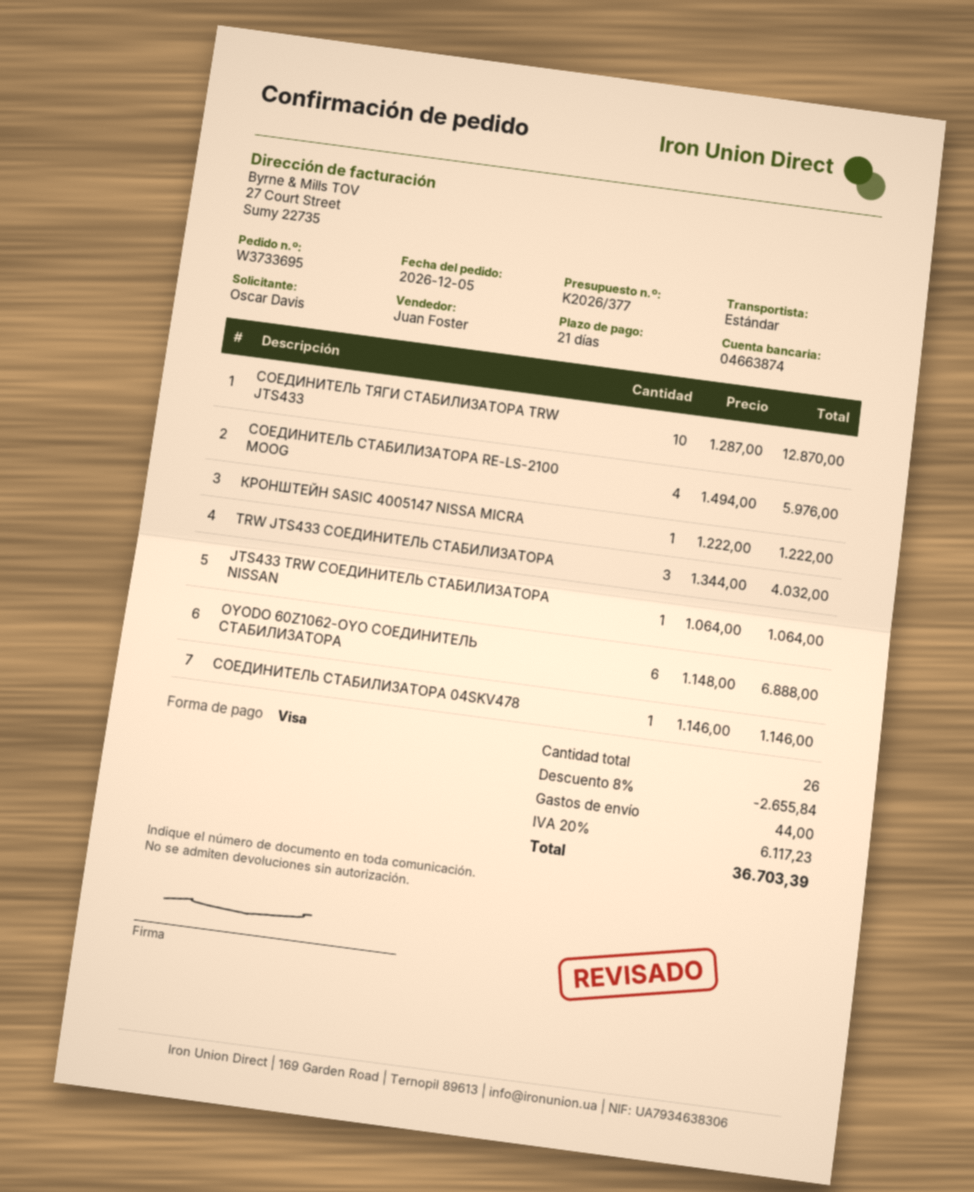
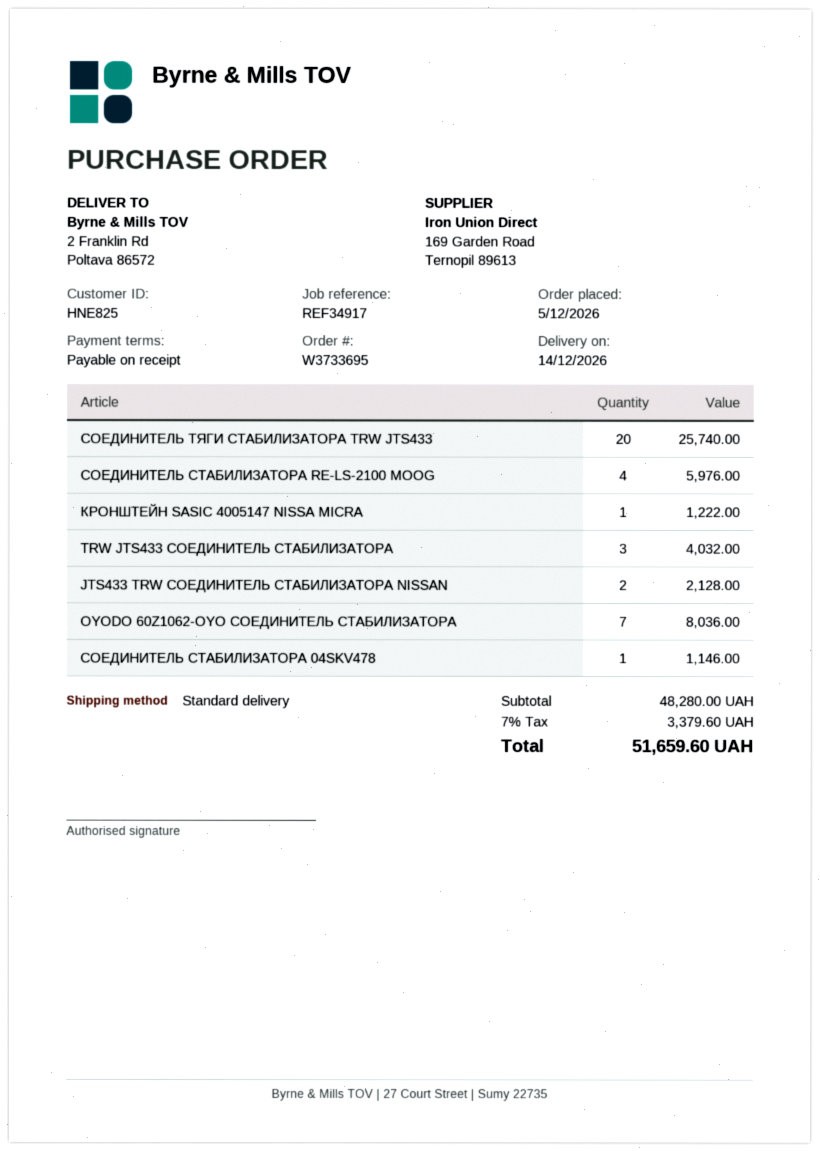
payment terms: 21 days -> on receipt
СОЕДИНИТЕЛЬ ТЯГИ СТАБИЛИЗАТОРА TRW JTS433: 10 for 12870.00 -> 20 for 25740.00
JTS433 TRW СОЕДИНИТЕЛЬ СТАБИЛИЗАТОРА NISSAN: 1 for 1064.00 -> 2 for 2128.00
OYODO 60Z1062-OYO СОЕДИНИТЕЛЬ СТАБИЛИЗАТОРА: 6 for 6888.00 -> 7 for 8036.00
discount: 8% = 2655.84 -> none
shipping: 44.00 -> none
tax: 20% = 6117.23 -> 7% = 3379.60
total: 36703.39 -> 51659.60

